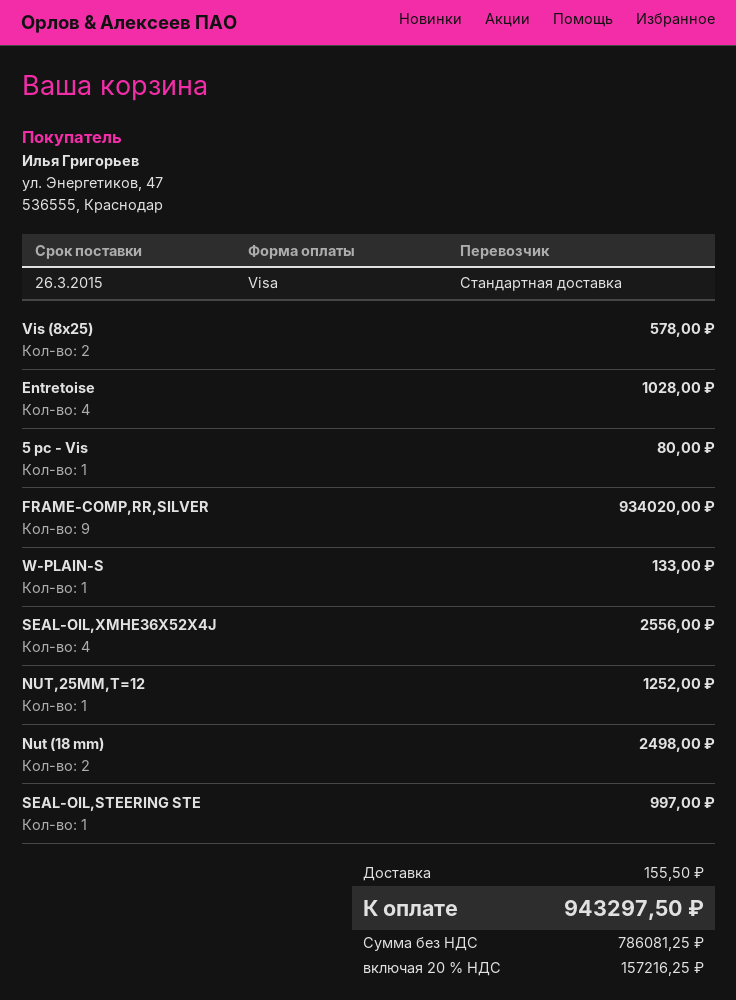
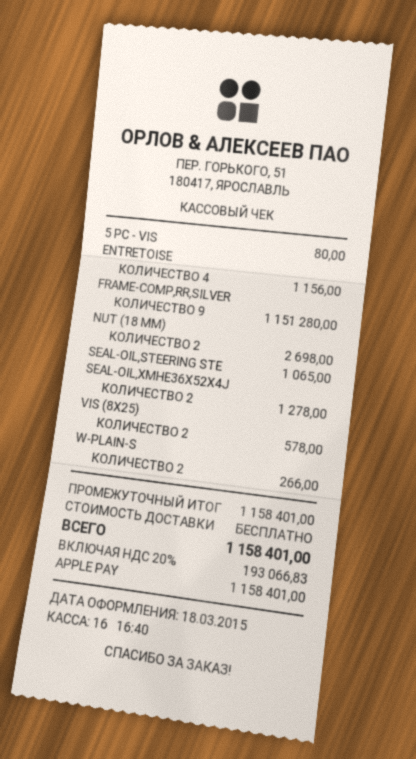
payment method: Visa -> Apple Pay
Entretoise: 4 for 1028.00 -> 4 for 1156.00
FRAME-COMP,RR,SILVER: 9 for 934020.00 -> 9 for 1151280.00
W-PLAIN-S: 1 for 133.00 -> 2 for 266.00
SEAL-OIL,XMHE36X52X4J: 4 for 2556.00 -> 2 for 1278.00
NUT,25MM,T=12: 1 for 1252.00 -> none
Nut (18 mm): 2 for 2498.00 -> 2 for 2698.00
SEAL-OIL,STEERING STE: 1 for 997.00 -> 1 for 1065.00
shipping: 155.50 -> 0.00
tax: 20% = 157216.25 -> 20% = 193066.83
total: 943297.50 -> 1158401.00

